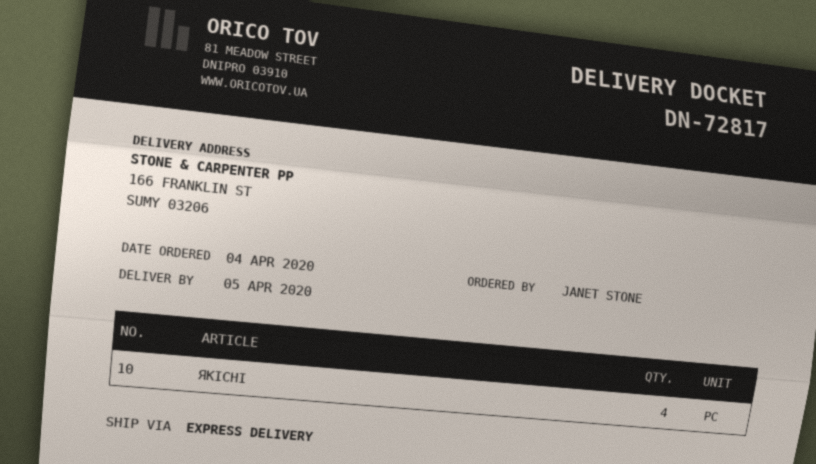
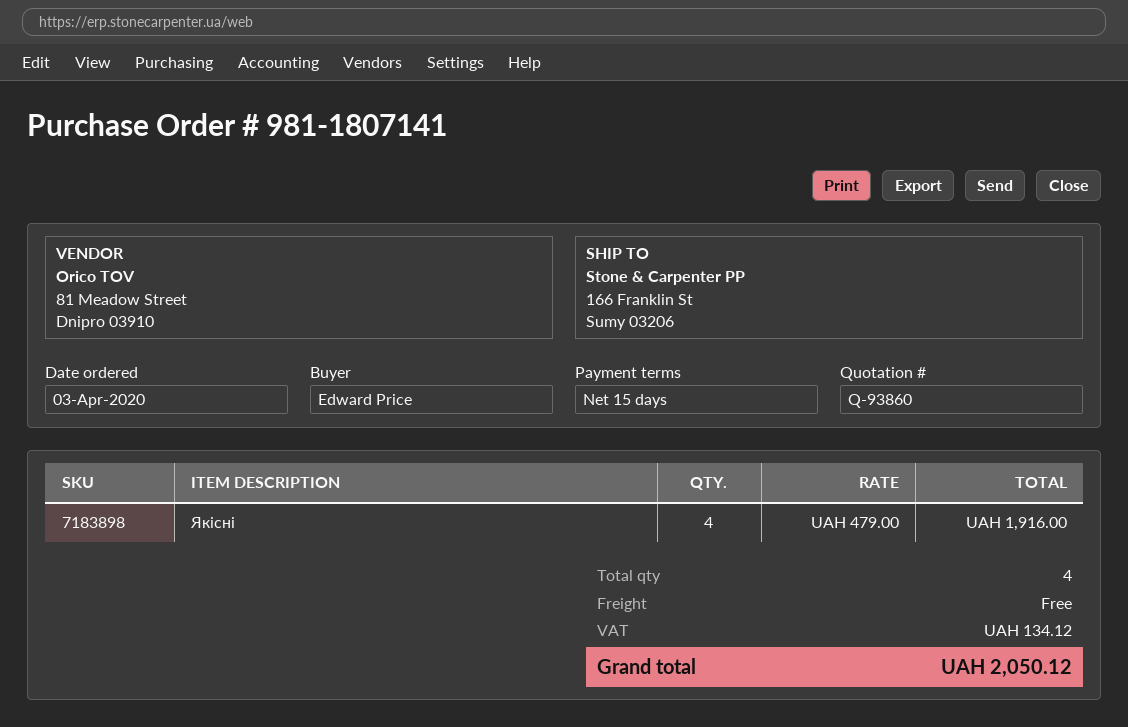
order date: 2020-04-04 -> 2020-04-03
ordered by: JANET STONE -> Edward Price

